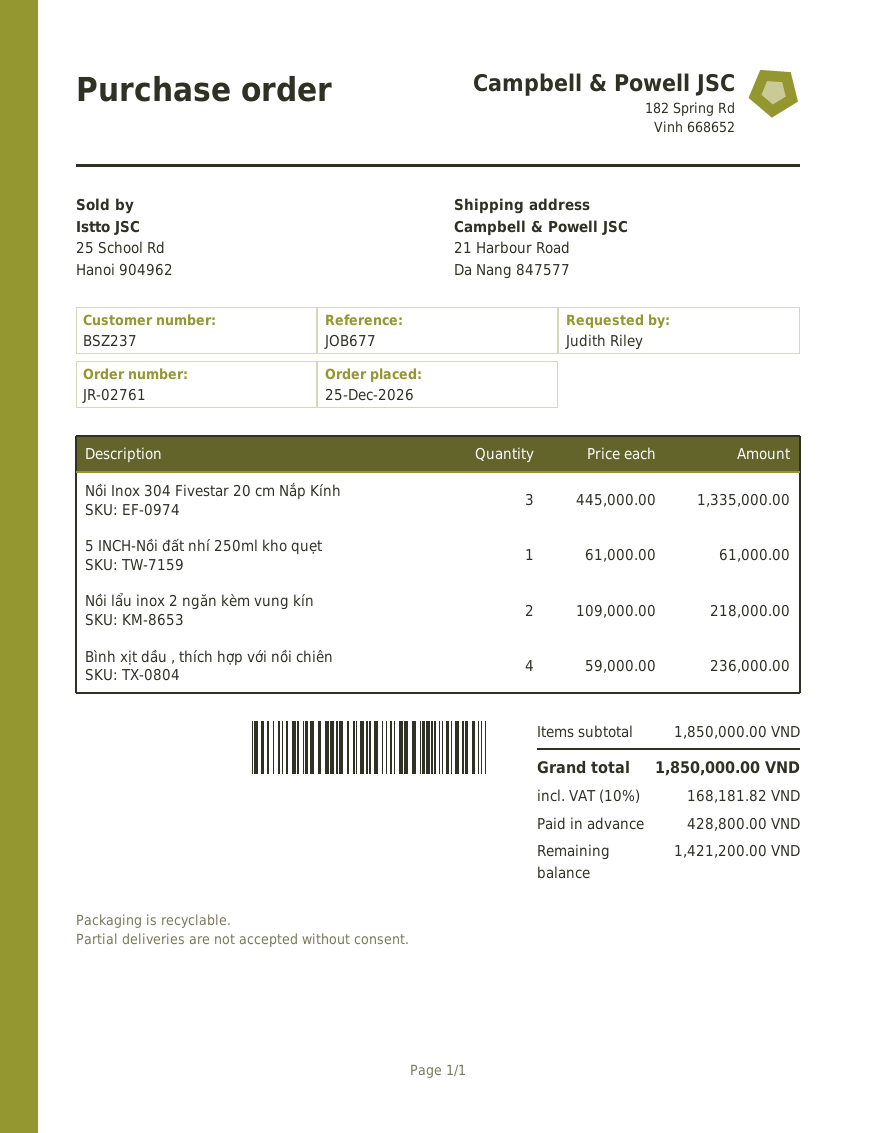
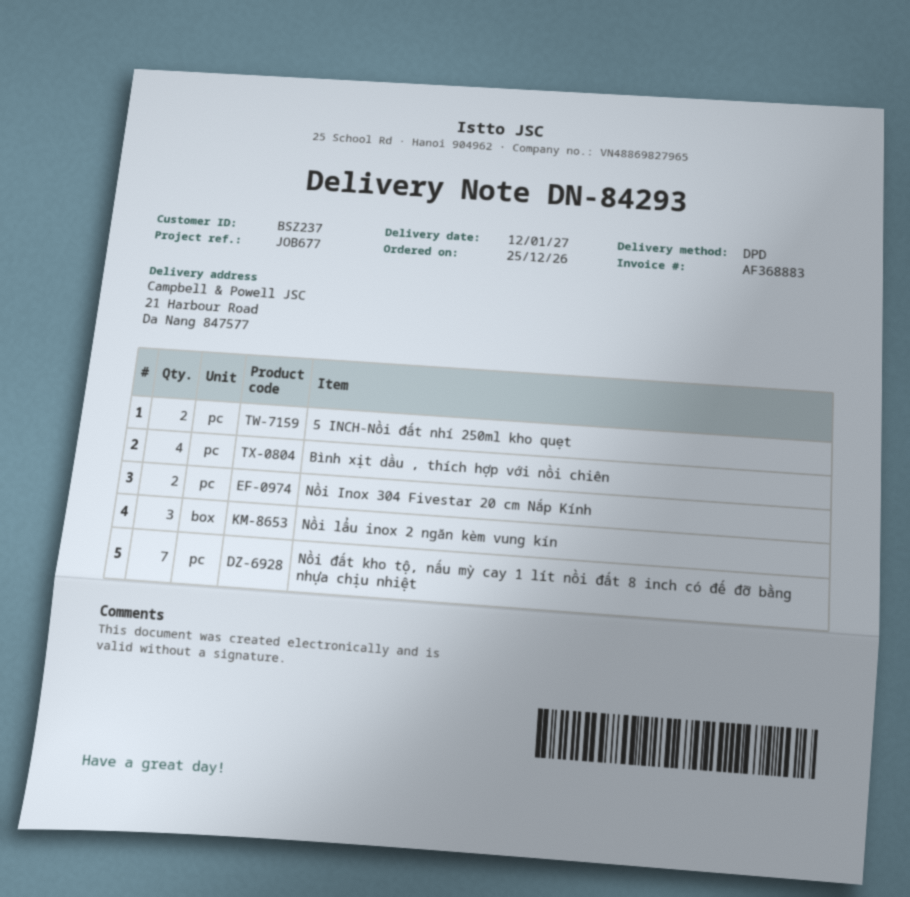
Nồi Inox 304 Fivestar 20 cm Nắp Kính: 3 -> 2
5 INCH-Nồi đất nhí 250ml kho quẹt: 1 -> 2
Nồi lẩu inox 2 ngăn kèm vung kín: 2 -> 3
Nồi đất kho tộ, nấu mỳ cay 1 lít nồi đất 8 inch có đế đỡ bằng nhựa chịu nhiệt: none -> 7

